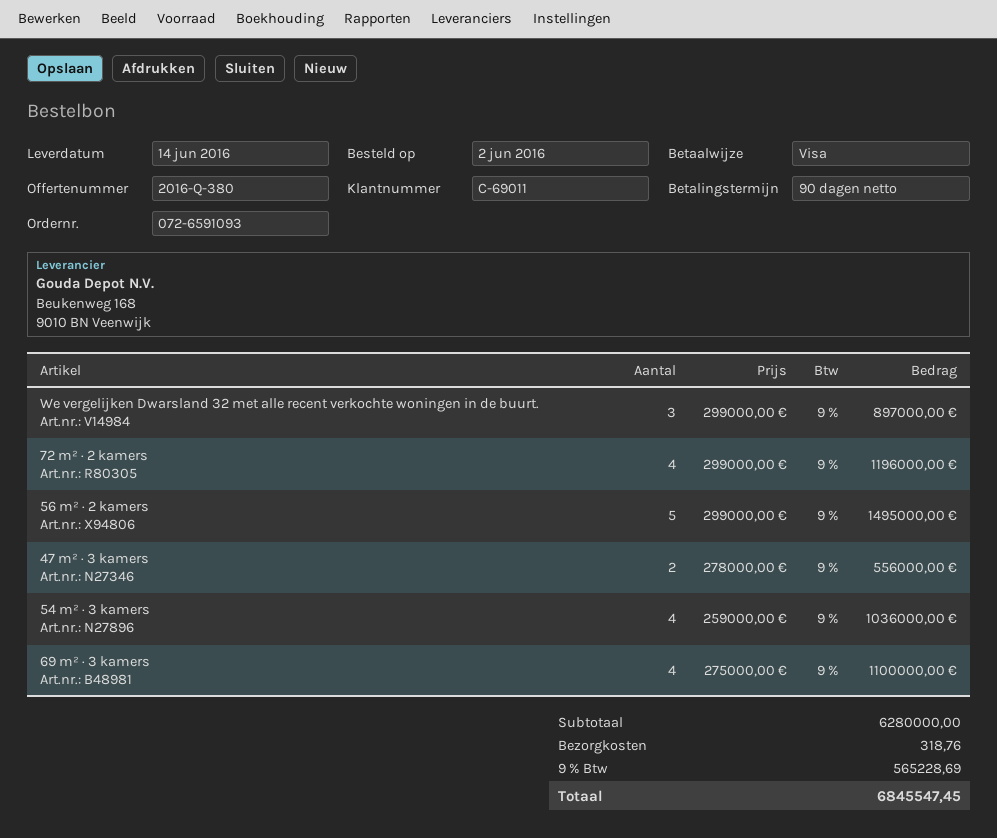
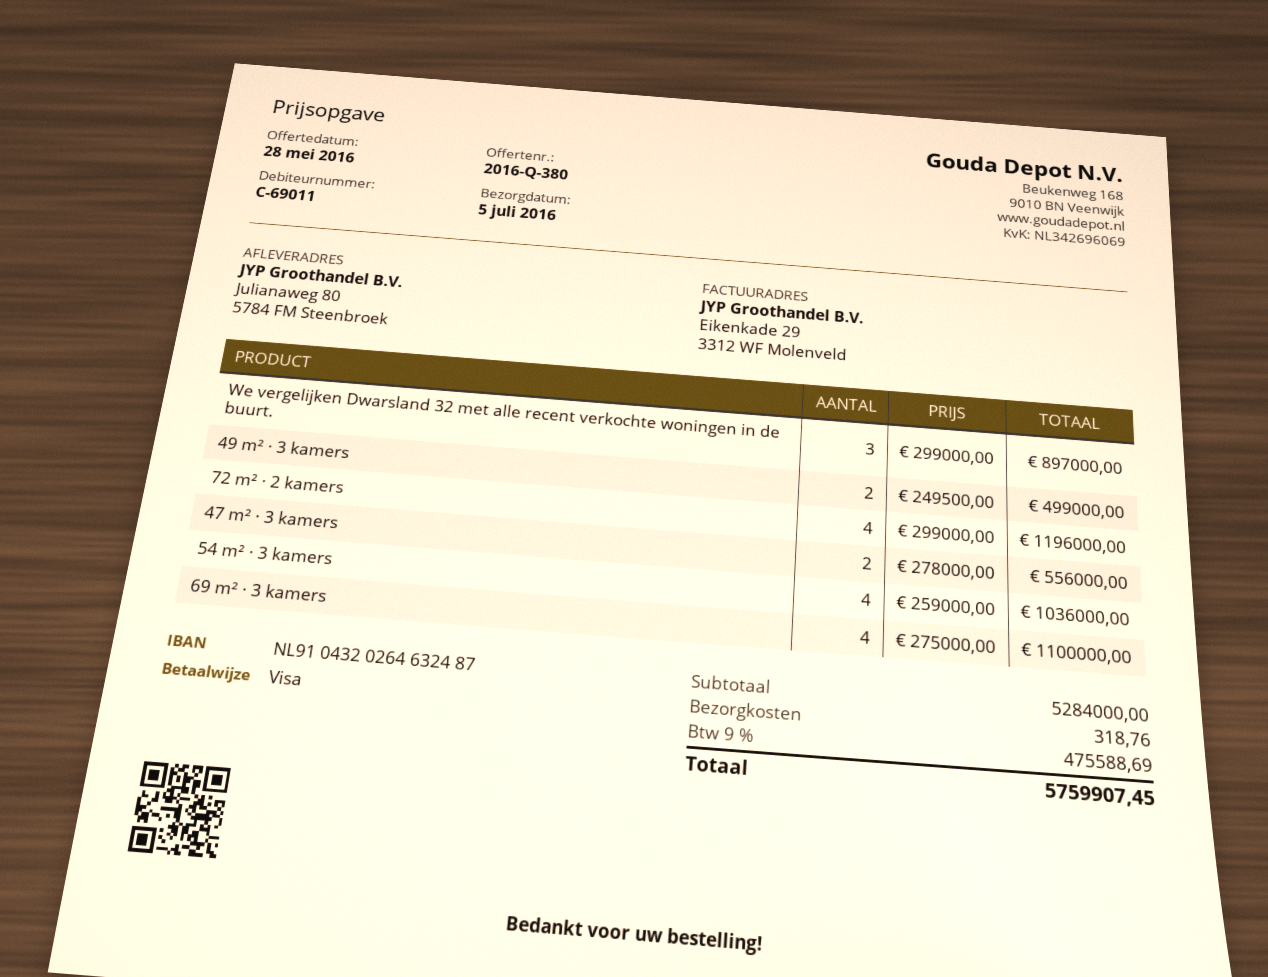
delivery date: 2016-06-14 -> 2016-07-05
56 m² · 2 kamers: 5 x 299000.00 = 1495000.00 -> none
49 m² · 3 kamers: none -> 2 x 249500.00 = 499000.00
subtotal: 6280000.00 -> 5284000.00
tax: 9% = 565228.69 -> 9% = 475588.69
total: 6845547.45 -> 5759907.45

